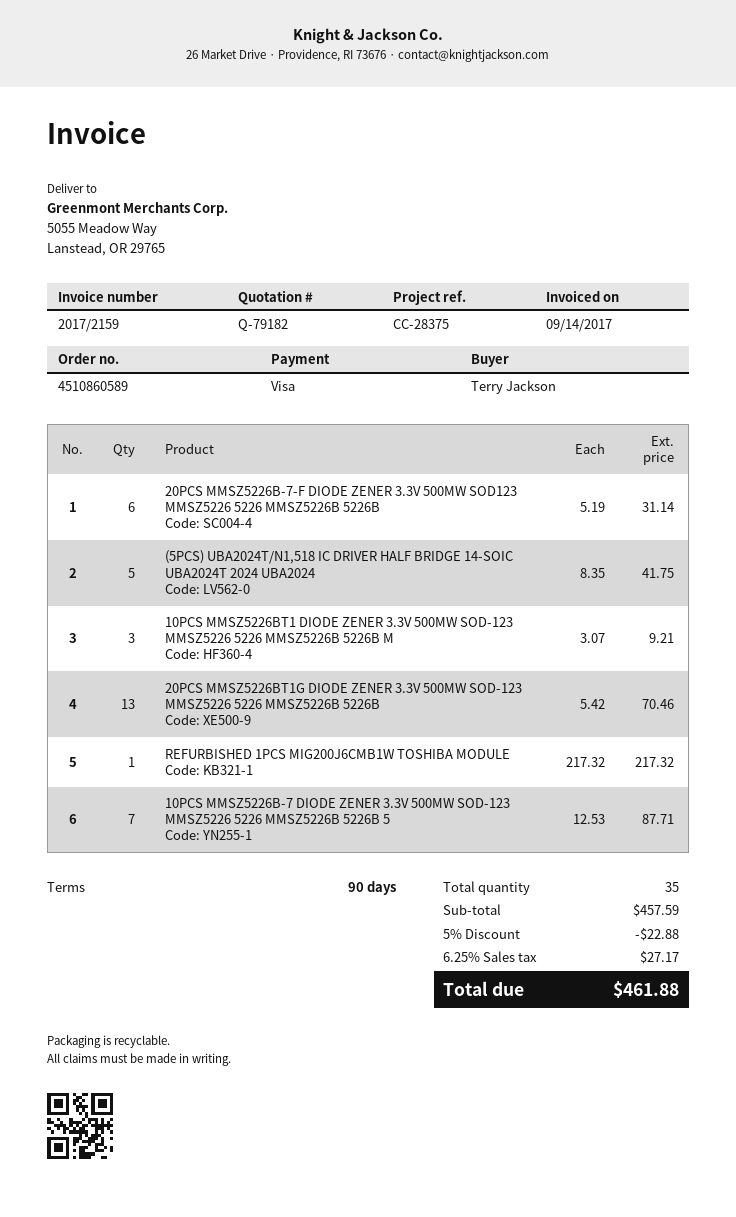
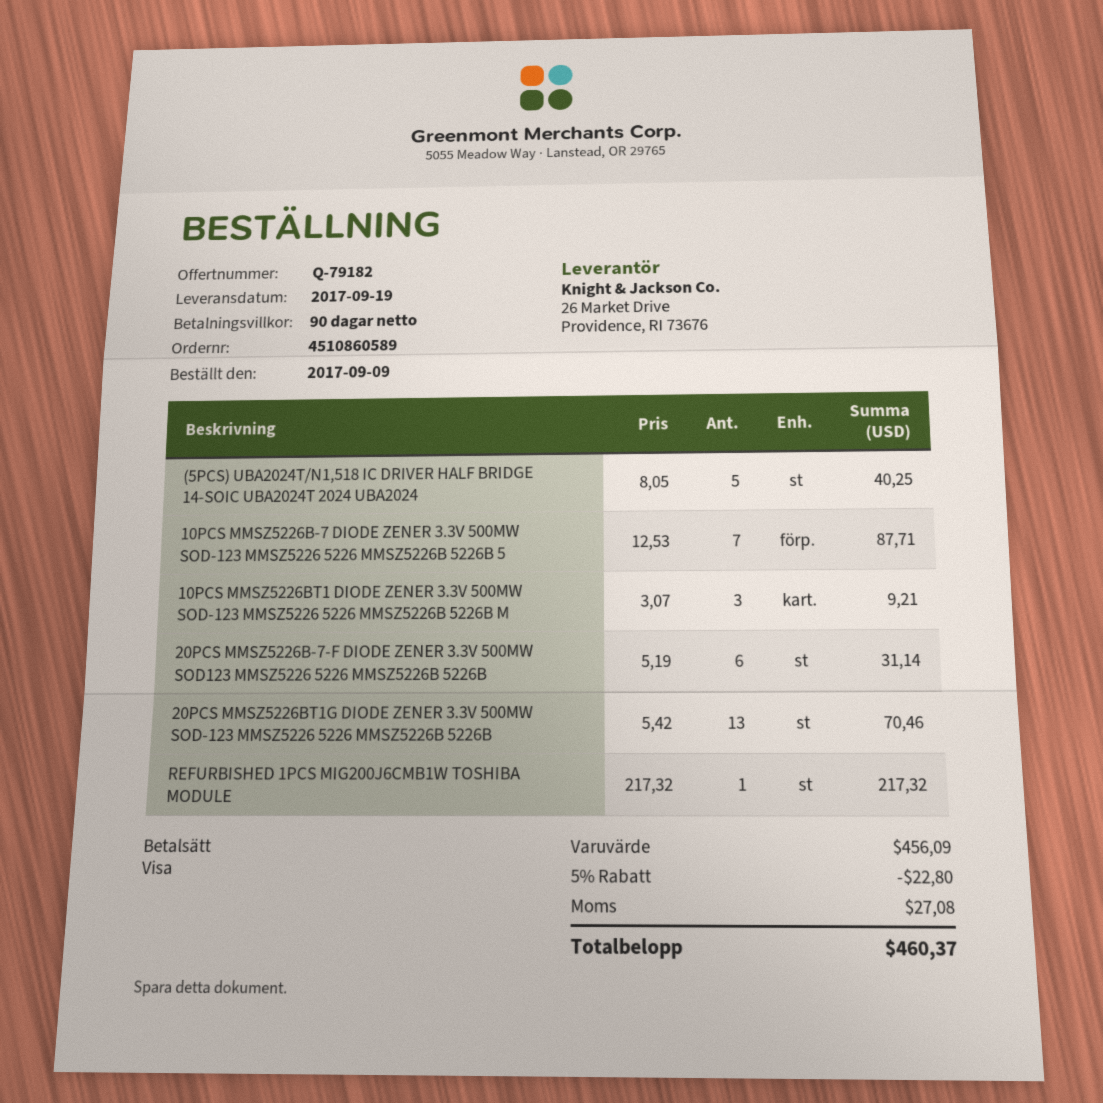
(5PCS) UBA2024T/N1,518 IC DRIVER HALF BRIDGE 14-SOIC UBA2024T 2024 UBA2024: 5 x 8.35 = 41.75 -> 5 x 8.05 = 40.25
subtotal: 457.59 -> 456.09
discount: 5% = 22.88 -> 5% = 22.80
tax: 27.17 -> 27.08
total: 461.88 -> 460.37

